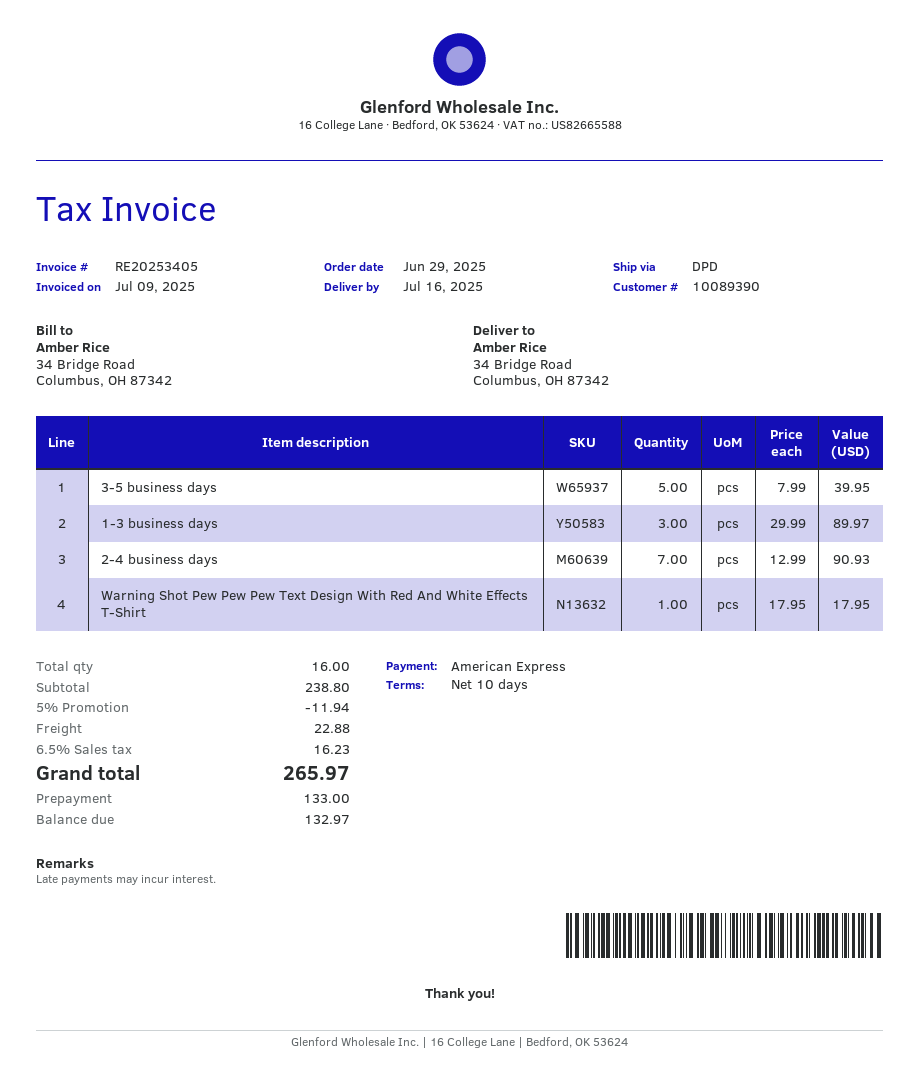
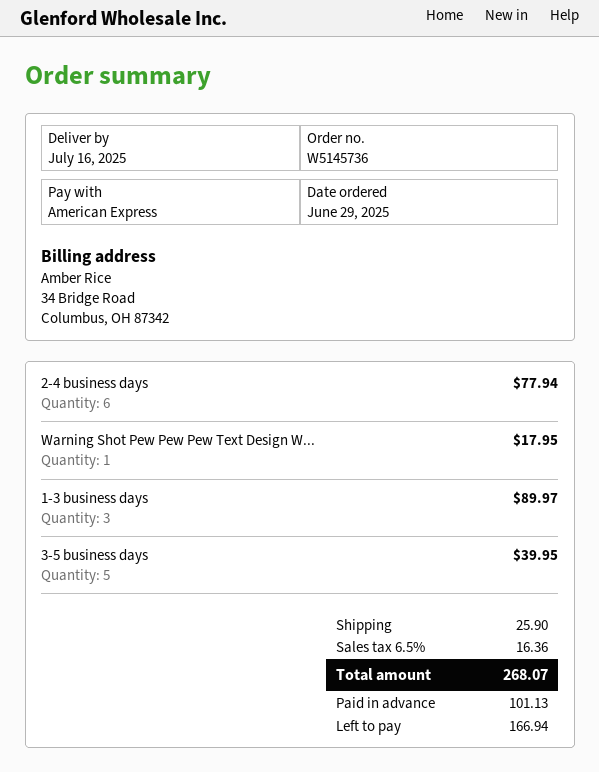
2-4 business days: 7 for 90.93 -> 6 for 77.94
discount: 5% = 11.94 -> none
shipping: 22.88 -> 25.90
tax: 6.5% = 16.23 -> 6.5% = 16.36
total: 265.97 -> 268.07
deposit: 133.00 -> 101.13
balance: 132.97 -> 166.94

